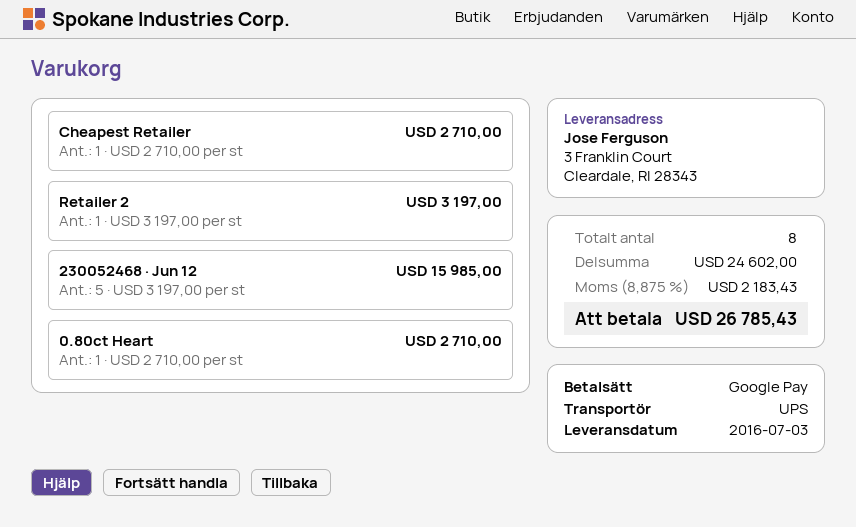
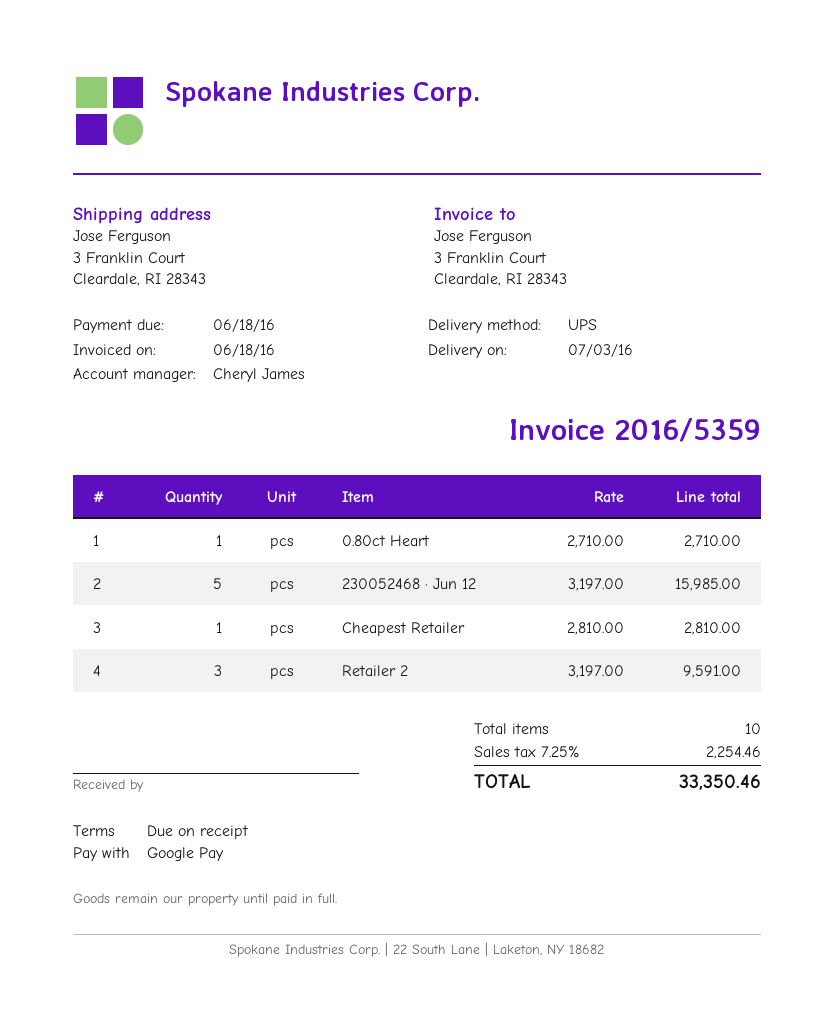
Cheapest Retailer: 1 x 2710.00 = 2710.00 -> 1 x 2810.00 = 2810.00
Retailer 2: 1 x 3197.00 = 3197.00 -> 3 x 3197.00 = 9591.00
total quantity: 8 -> 10
tax: 8.875% = 2183.43 -> 7.25% = 2254.46
total: 26785.43 -> 33350.46

